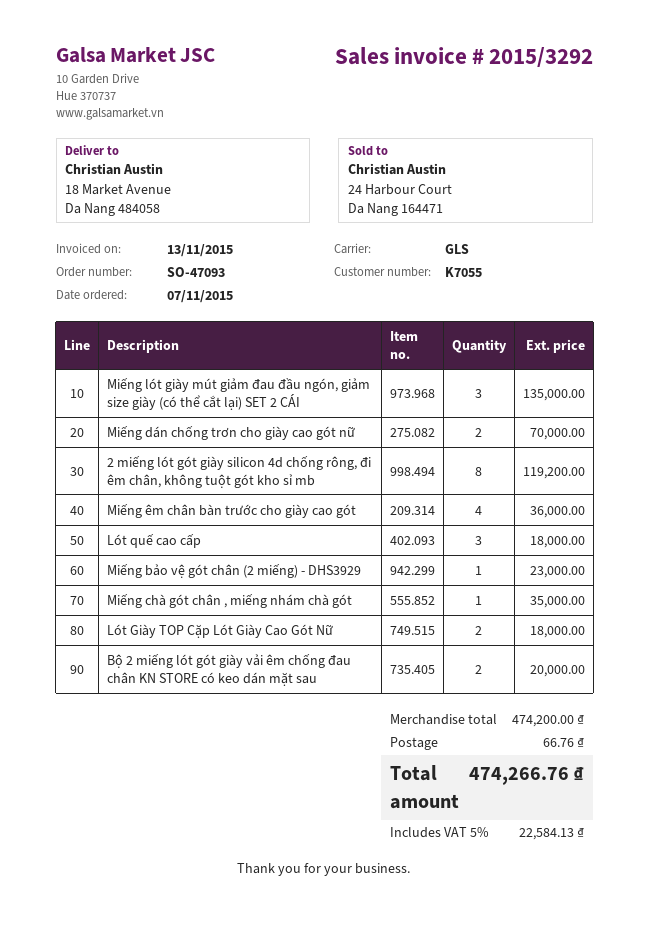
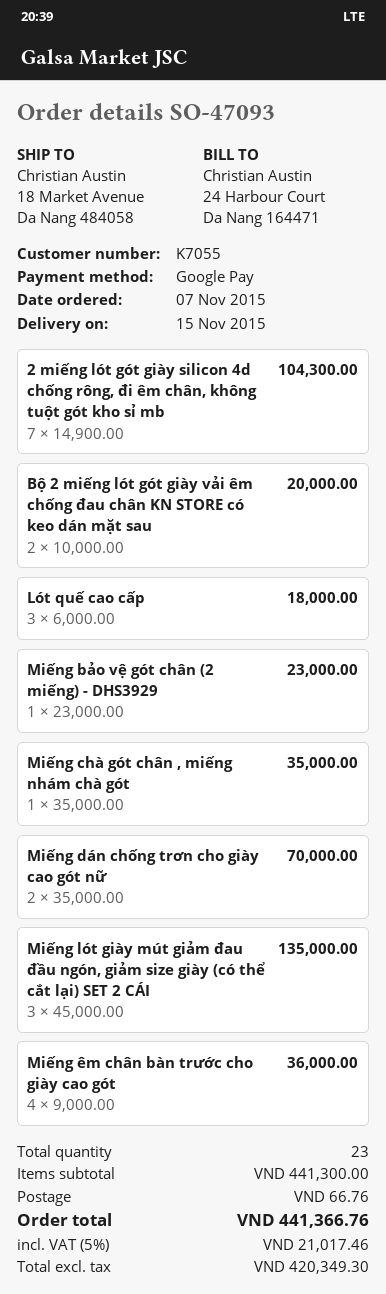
2 miếng lót gót giày silicon 4d chống rông, đi êm chân, không tuột gót kho sỉ mb: 8 for 119200.00 -> 7 for 104300.00
Lót Giày TOP Cặp Lót Giày Cao Gót Nữ: 2 for 18000.00 -> none
subtotal: 474200.00 -> 441300.00
tax: 5% = 22584.13 -> 5% = 21017.46
total: 474266.76 -> 441366.76

